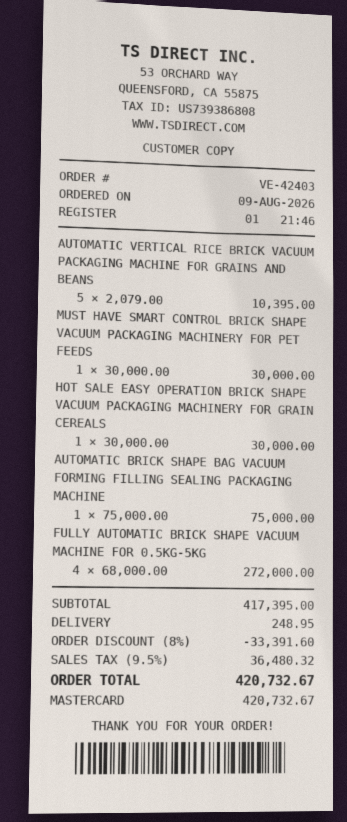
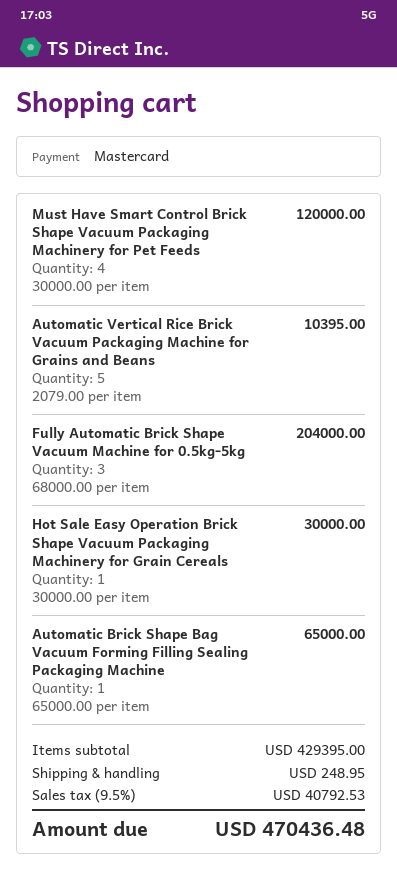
MUST HAVE SMART CONTROL BRICK SHAPE VACUUM PACKAGING MACHINERY FOR PET FEEDS: 1 x 30000.00 = 30000.00 -> 4 x 30000.00 = 120000.00
AUTOMATIC BRICK SHAPE BAG VACUUM FORMING FILLING SEALING PACKAGING MACHINE: 1 x 75000.00 = 75000.00 -> 1 x 65000.00 = 65000.00
FULLY AUTOMATIC BRICK SHAPE VACUUM MACHINE FOR 0.5KG-5KG: 4 x 68000.00 = 272000.00 -> 3 x 68000.00 = 204000.00
subtotal: 417395.00 -> 429395.00
discount: 8% = 33391.60 -> none
tax: 9.5% = 36480.32 -> 9.5% = 40792.53
total: 420732.67 -> 470436.48

